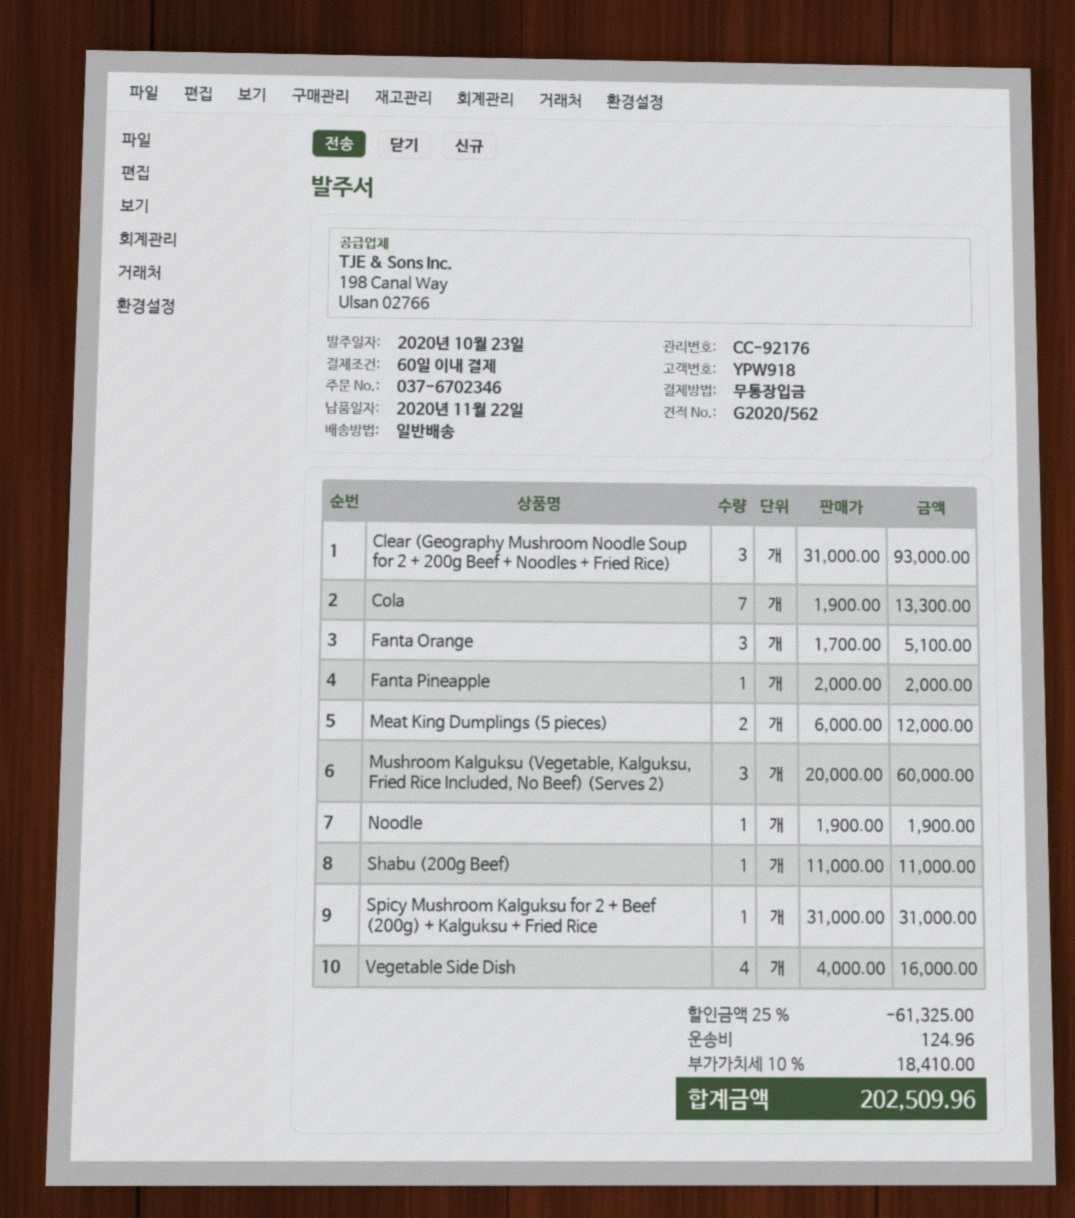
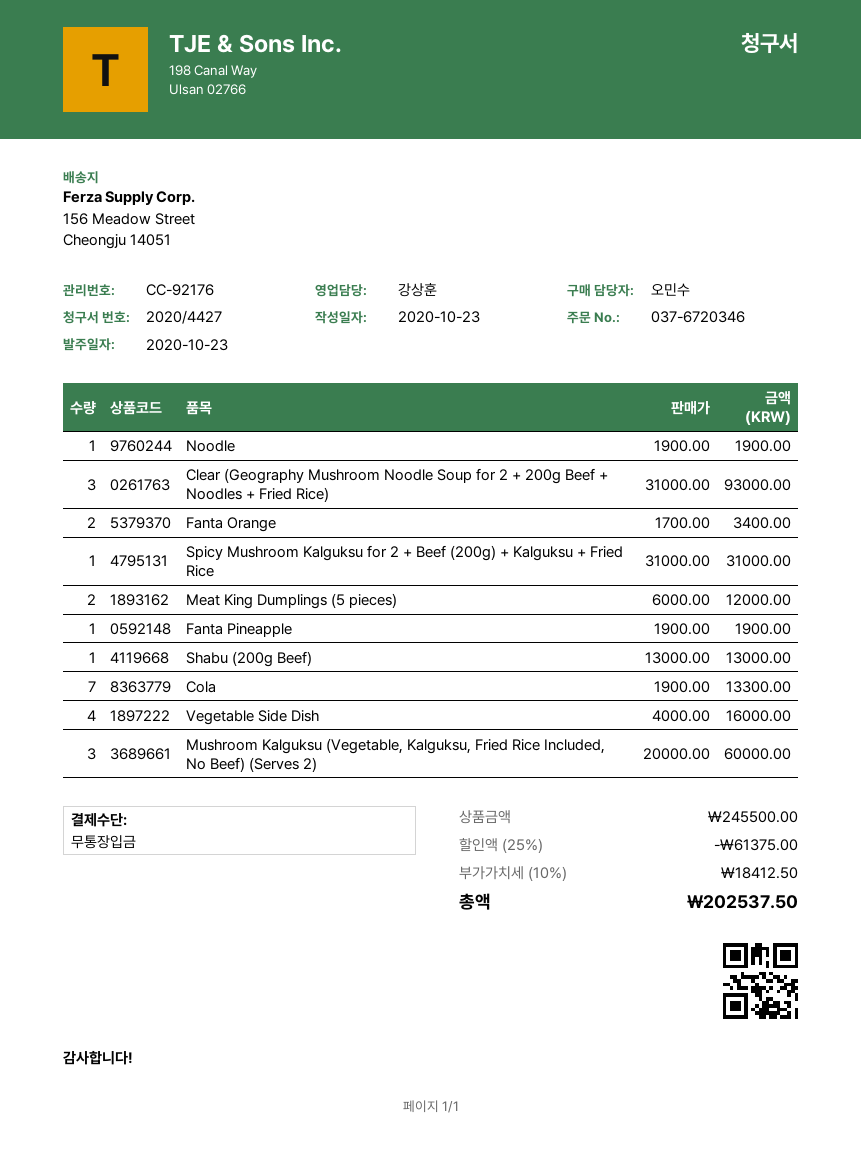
order number: 037-6702346 -> 037-6720346
Fanta Orange: 3 x 1700.00 = 5100.00 -> 2 x 1700.00 = 3400.00
Fanta Pineapple: 1 x 2000.00 = 2000.00 -> 1 x 1900.00 = 1900.00
Shabu (200g Beef): 1 x 11000.00 = 11000.00 -> 1 x 13000.00 = 13000.00
discount: 25% = 61325.00 -> 25% = 61375.00
shipping: 124.96 -> none
tax: 10% = 18410.00 -> 10% = 18412.50
total: 202509.96 -> 202537.50

